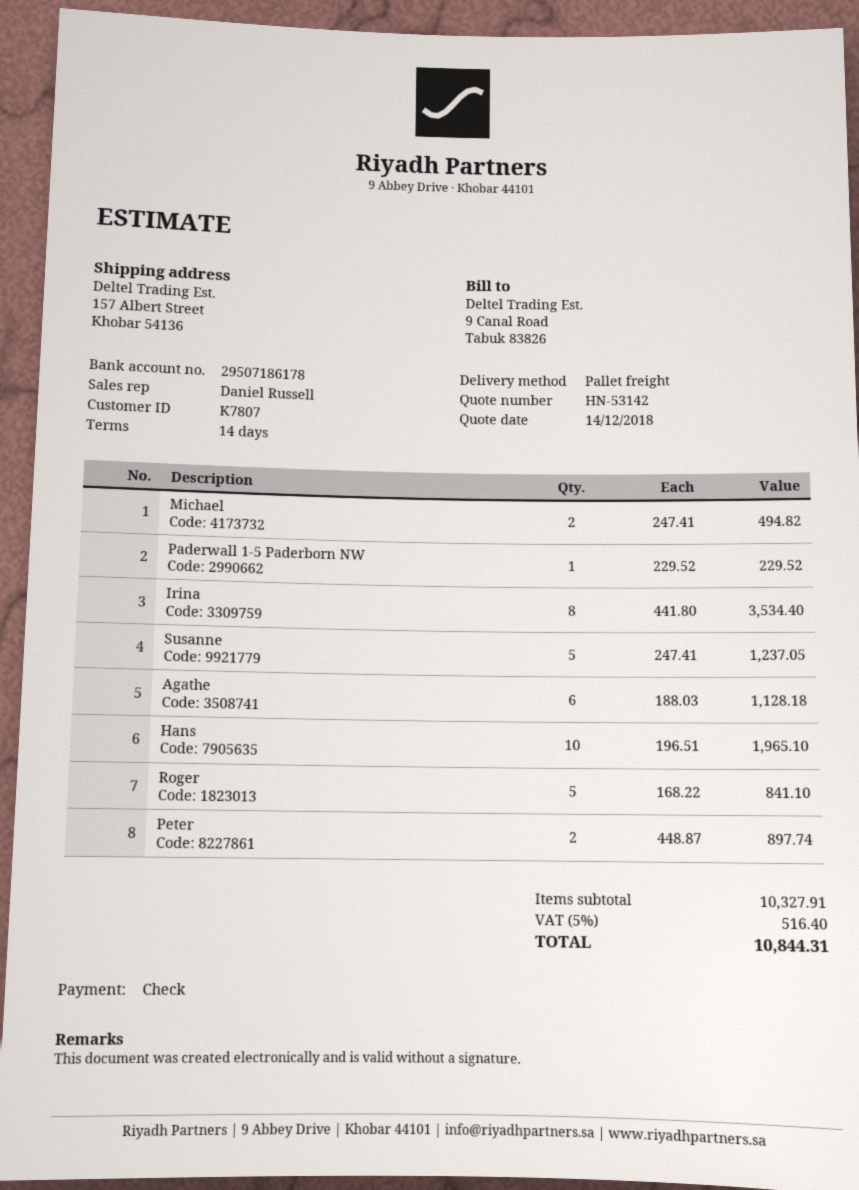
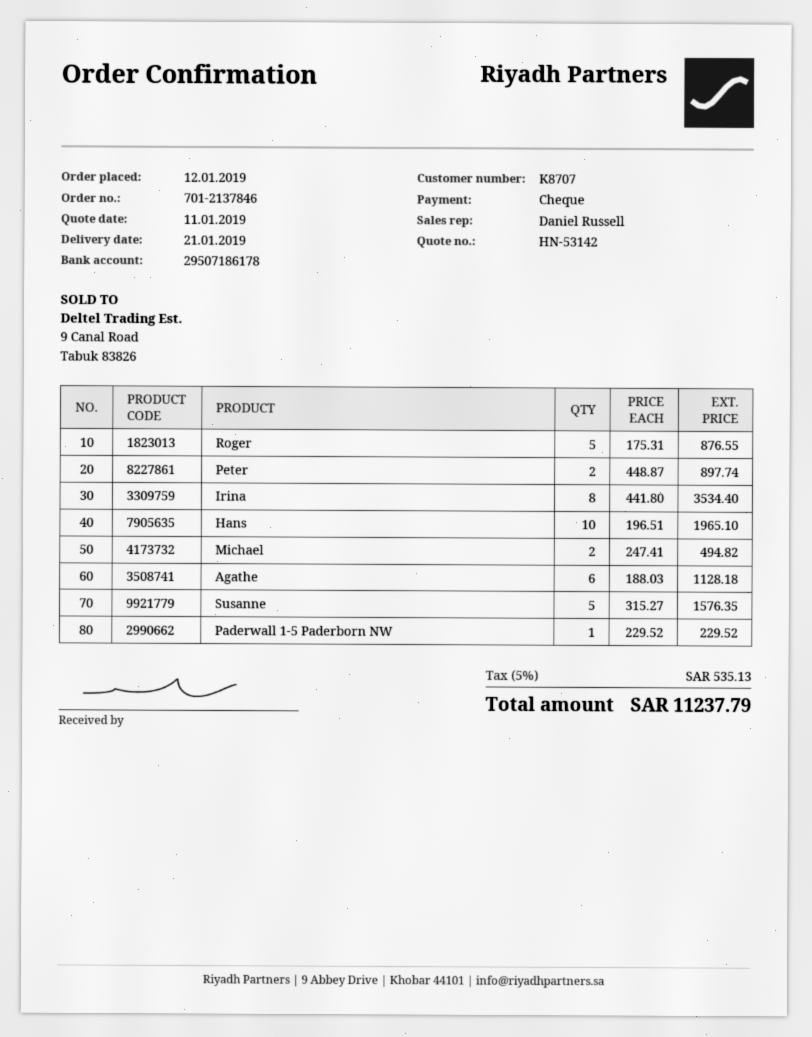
quote date: 2018-12-14 -> 2019-01-11
customer number: K7807 -> K8707
Susanne: 5 x 247.41 = 1237.05 -> 5 x 315.27 = 1576.35
Roger: 5 x 168.22 = 841.10 -> 5 x 175.31 = 876.55
tax: 5% = 516.40 -> 5% = 535.13
total: 10844.31 -> 11237.79

